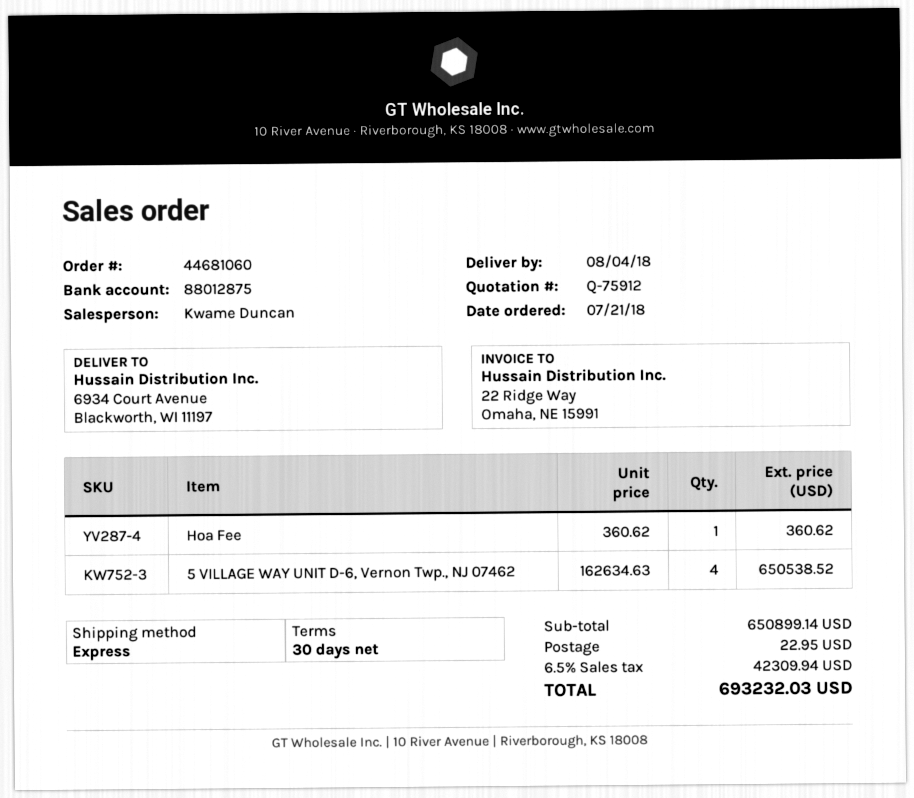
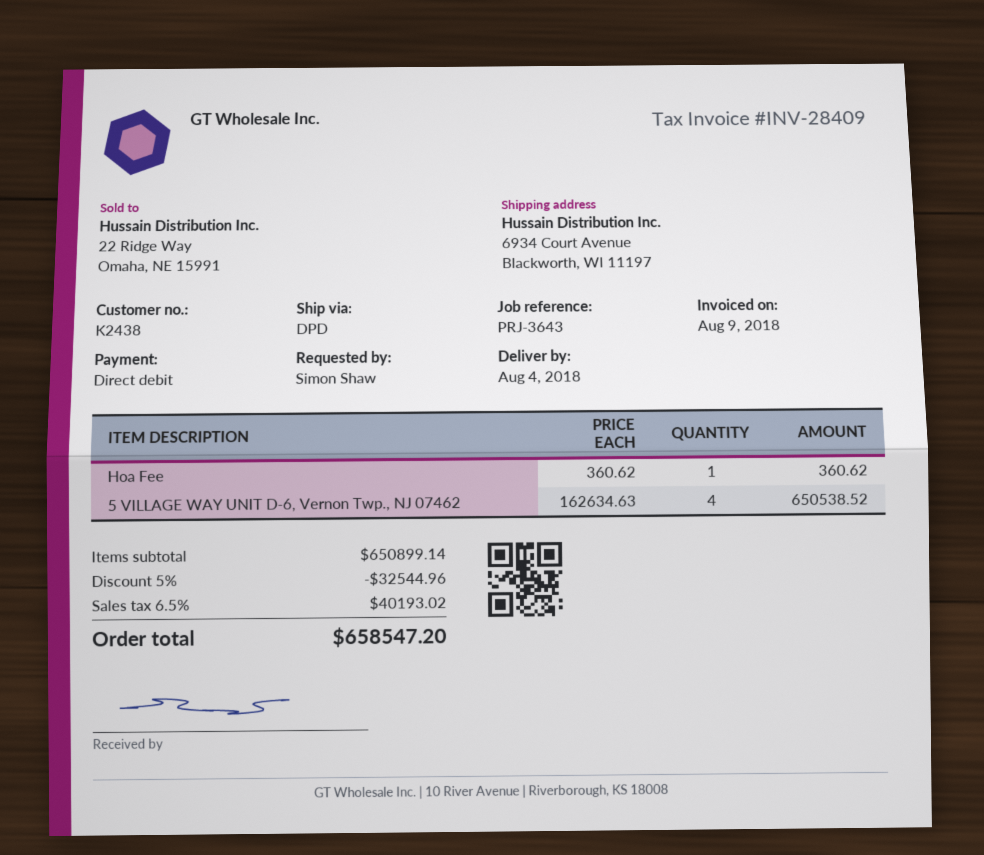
shipping method: express -> DPD
discount: none -> 5% = 32544.96
shipping: 22.95 -> none
tax: 6.5% = 42309.94 -> 6.5% = 40193.02
total: 693232.03 -> 658547.20

